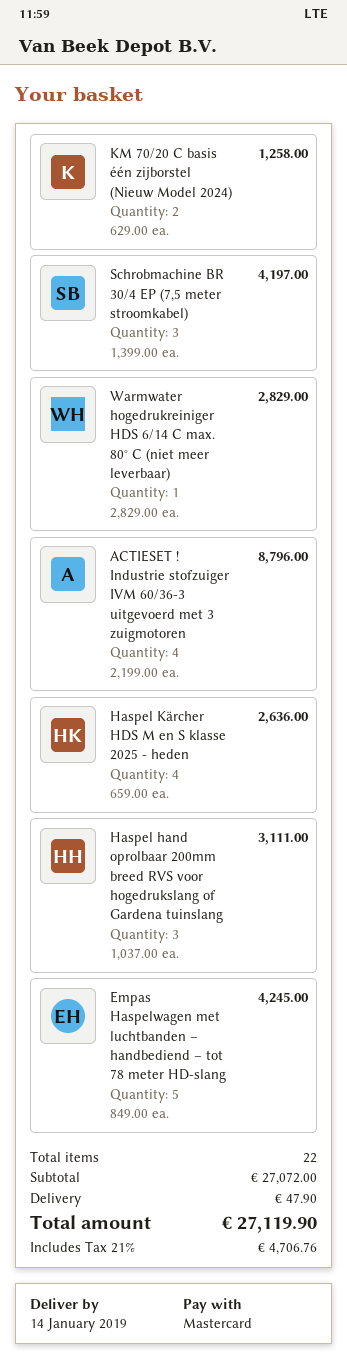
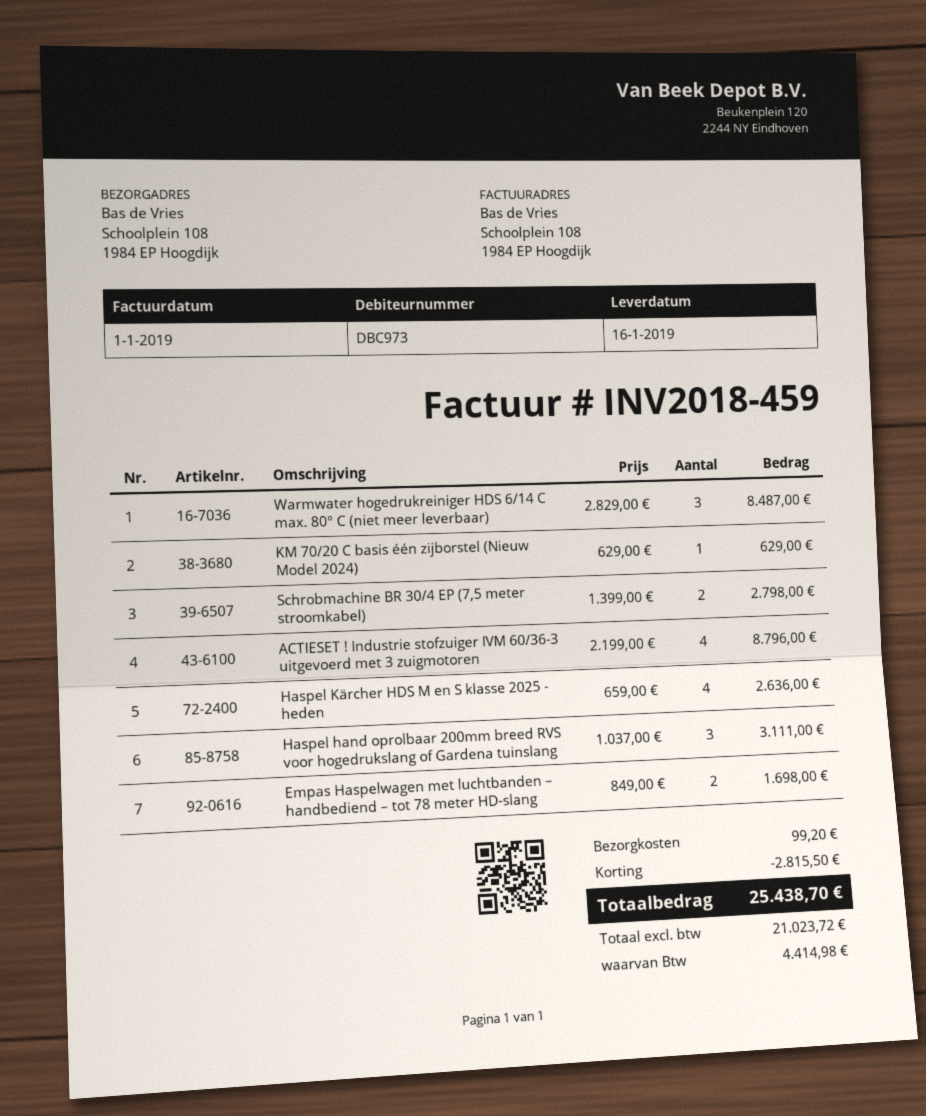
delivery date: 2019-01-14 -> 2019-01-16
KM 70/20 C basis één zijborstel (Nieuw Model 2024): 2 x 629.00 = 1258.00 -> 1 x 629.00 = 629.00
Schrobmachine BR 30/4 EP (7,5 meter stroomkabel): 3 x 1399.00 = 4197.00 -> 2 x 1399.00 = 2798.00
Warmwater hogedrukreiniger HDS 6/14 C max. 80° C (niet meer leverbaar): 1 x 2829.00 = 2829.00 -> 3 x 2829.00 = 8487.00
Empas Haspelwagen met luchtbanden – handbediend – tot 78 meter HD-slang: 5 x 849.00 = 4245.00 -> 2 x 849.00 = 1698.00
discount: none -> 2815.50
shipping: 47.90 -> 99.20
tax: 4706.76 -> 4414.98
total: 27119.90 -> 25438.70

